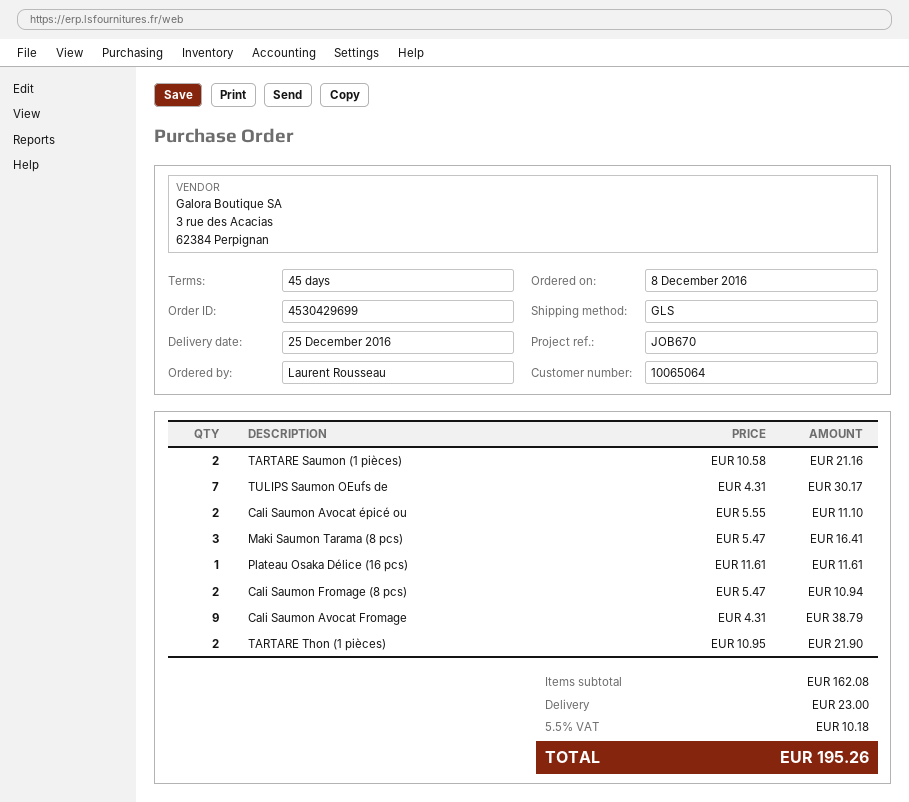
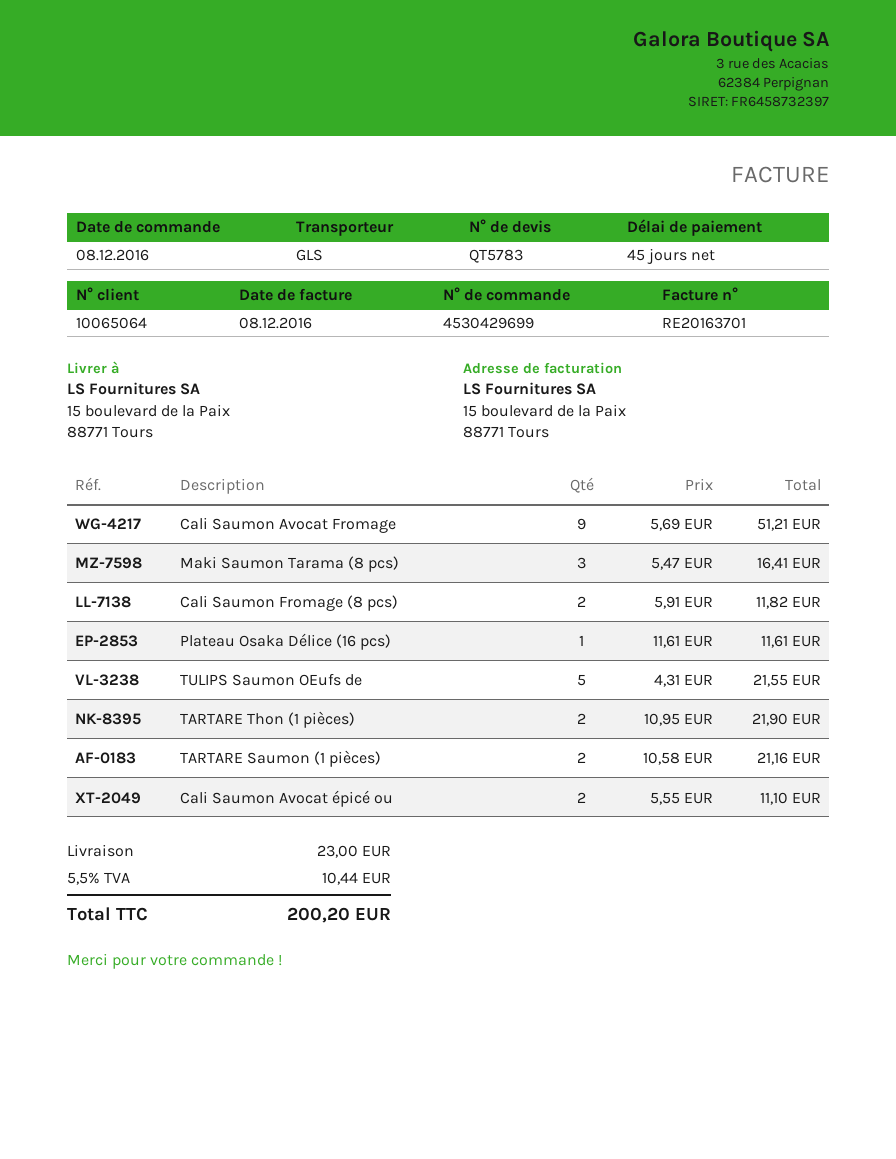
TULIPS Saumon OEufs de: 7 x 4.31 = 30.17 -> 5 x 4.31 = 21.55
Cali Saumon Fromage (8 pcs): 2 x 5.47 = 10.94 -> 2 x 5.91 = 11.82
Cali Saumon Avocat Fromage: 9 x 4.31 = 38.79 -> 9 x 5.69 = 51.21
tax: 5.5% = 10.18 -> 5.5% = 10.44
total: 195.26 -> 200.20

